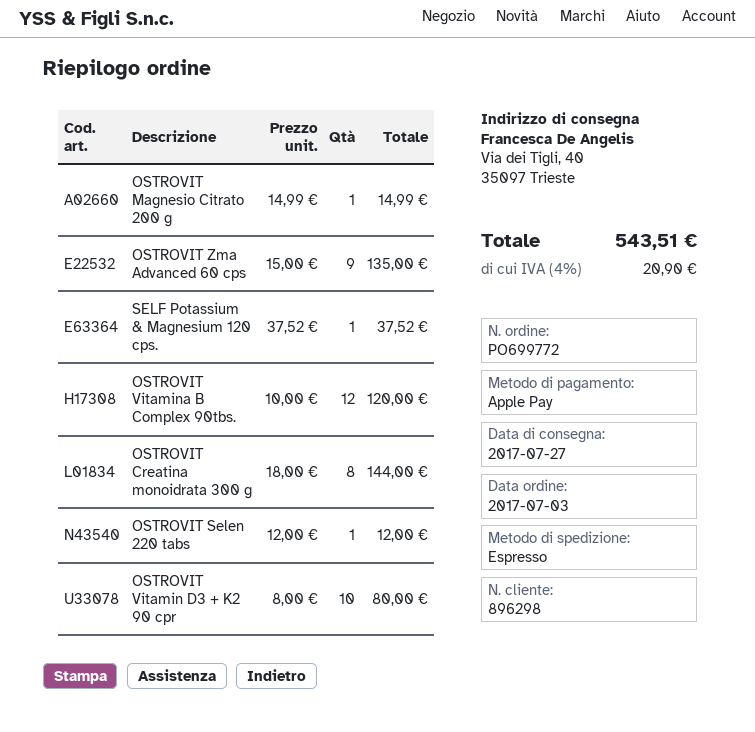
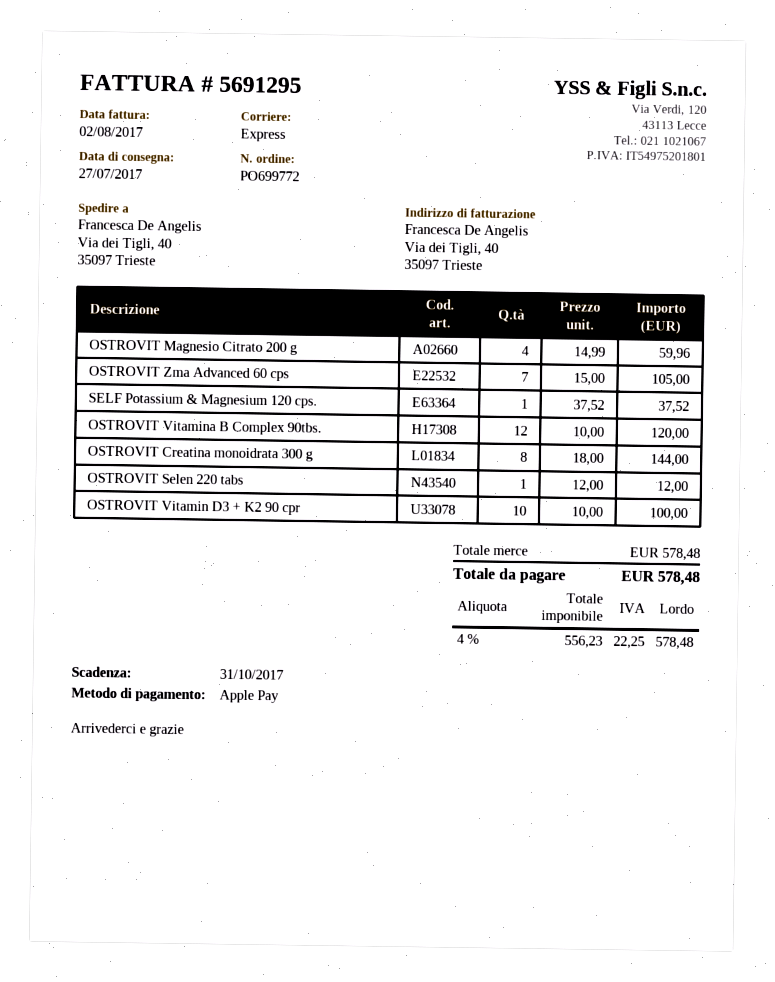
OSTROVIT Magnesio Citrato 200 g: 1 x 14.99 = 14.99 -> 4 x 14.99 = 59.96
OSTROVIT Zma Advanced 60 cps: 9 x 15.00 = 135.00 -> 7 x 15.00 = 105.00
OSTROVIT Vitamin D3 + K2 90 cpr: 10 x 8.00 = 80.00 -> 10 x 10.00 = 100.00
tax: 4% = 20.90 -> 4% = 22.25
total: 543.51 -> 578.48

